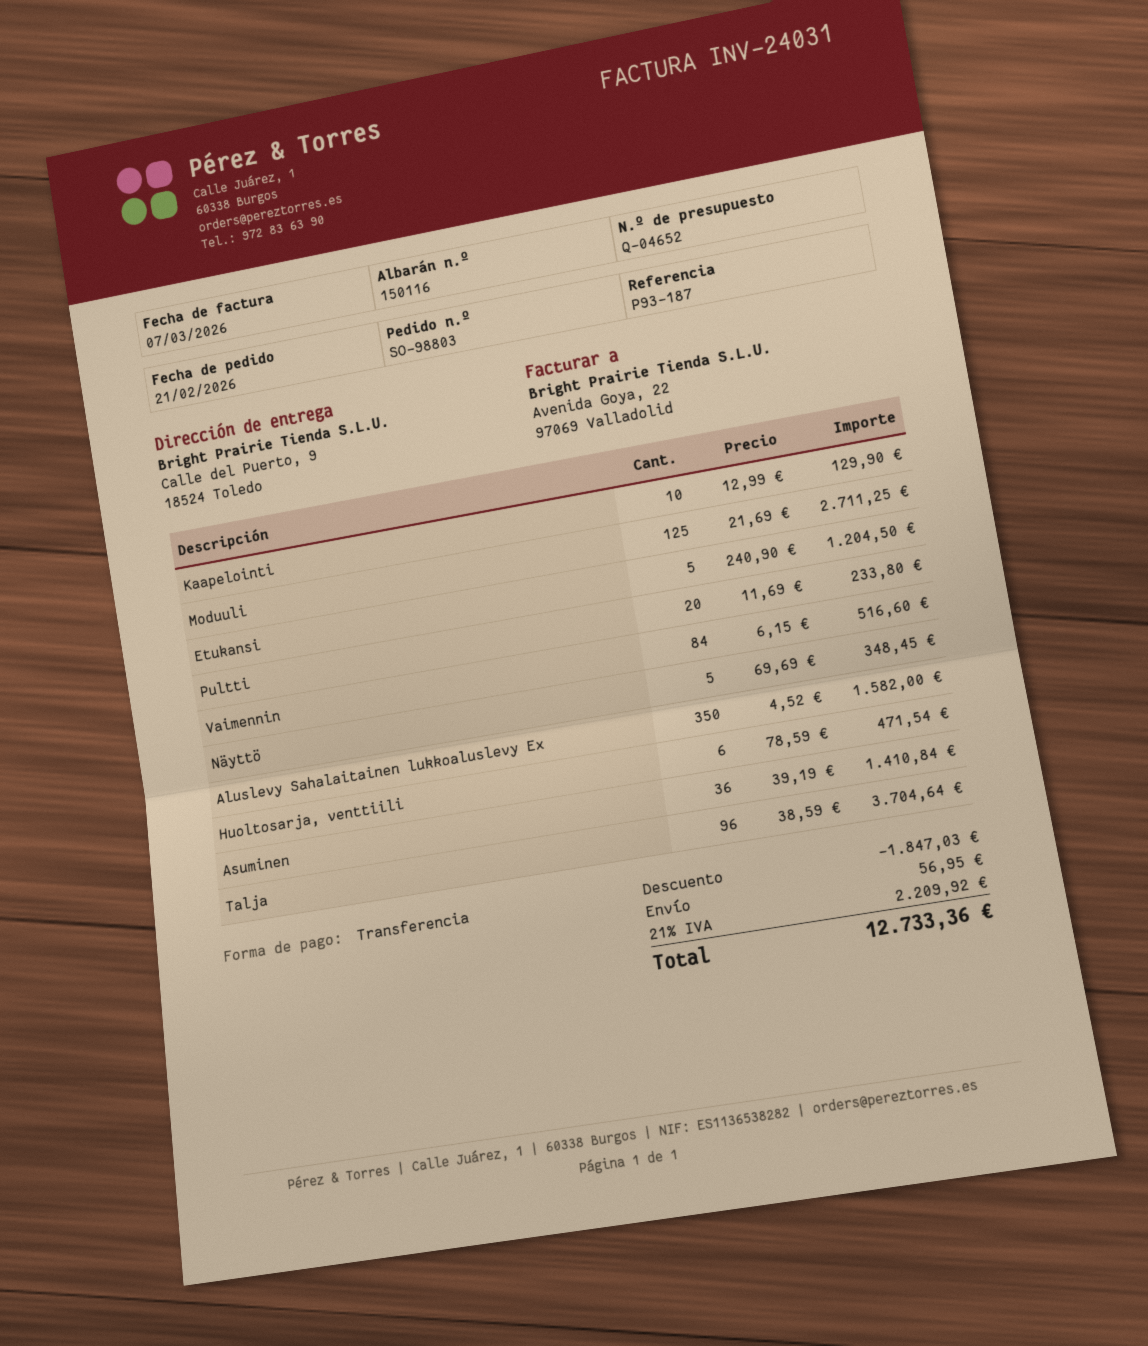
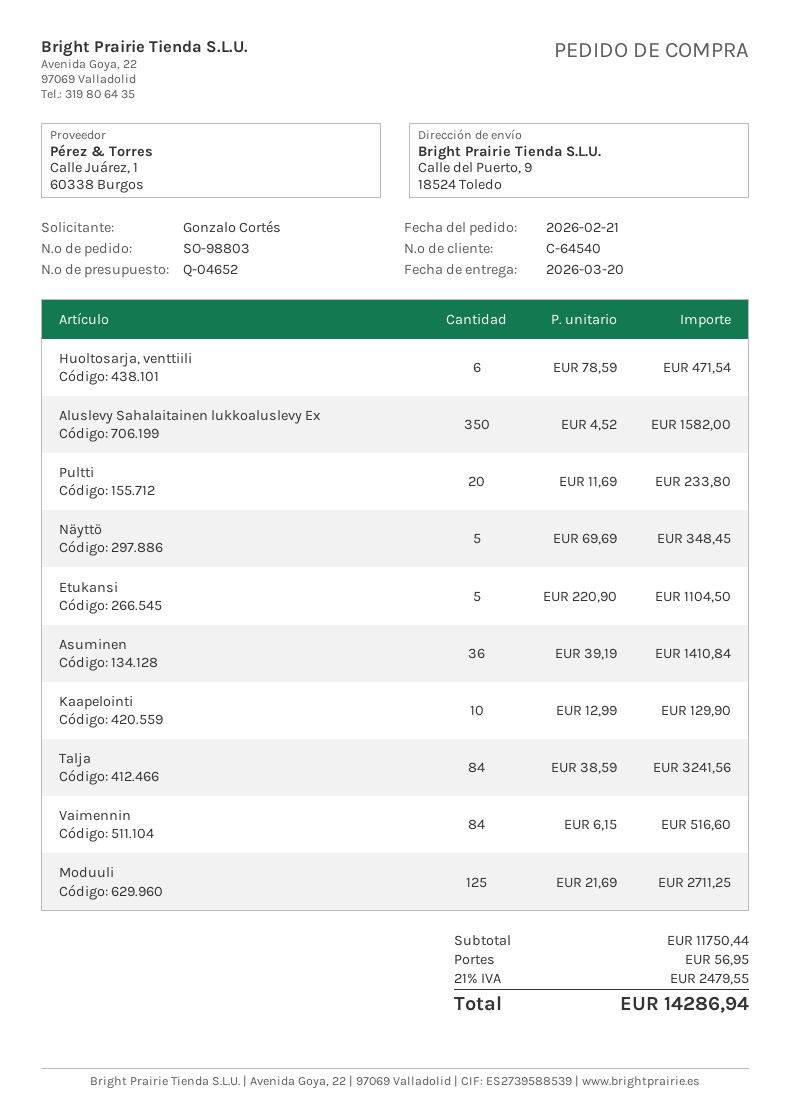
Etukansi: 5 x 240.90 = 1204.50 -> 5 x 220.90 = 1104.50
Talja: 96 x 38.59 = 3704.64 -> 84 x 38.59 = 3241.56
discount: 1847.03 -> none
tax: 21% = 2209.92 -> 21% = 2479.55
total: 12733.36 -> 14286.94

